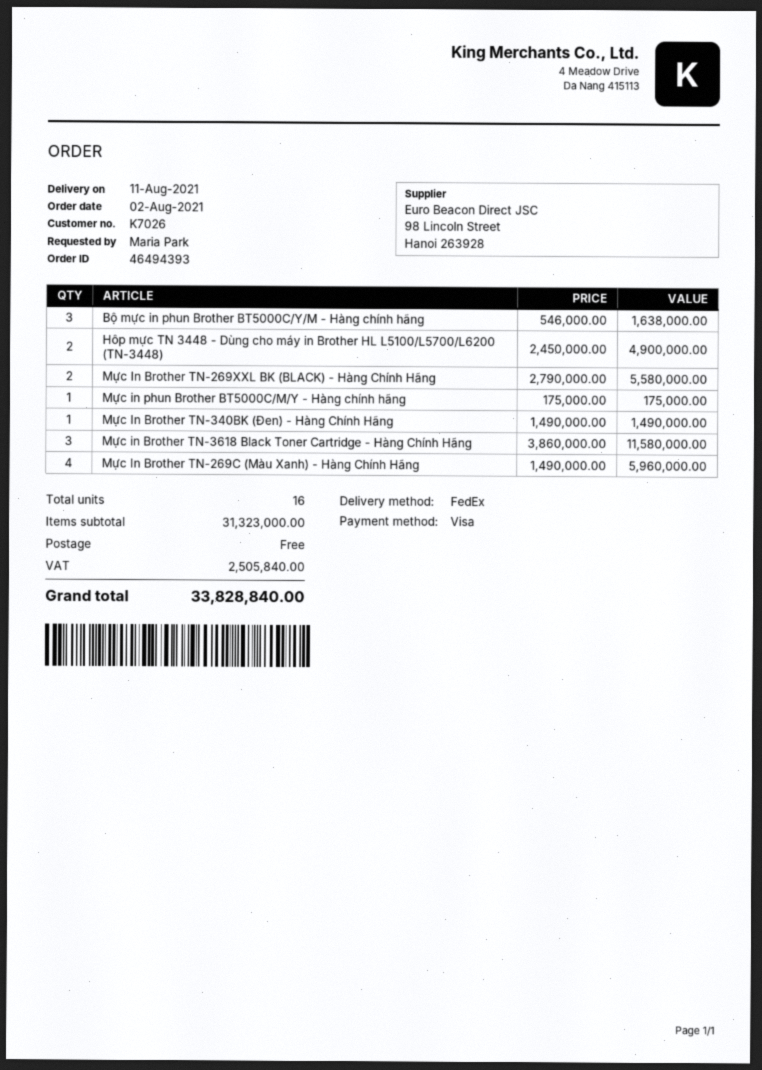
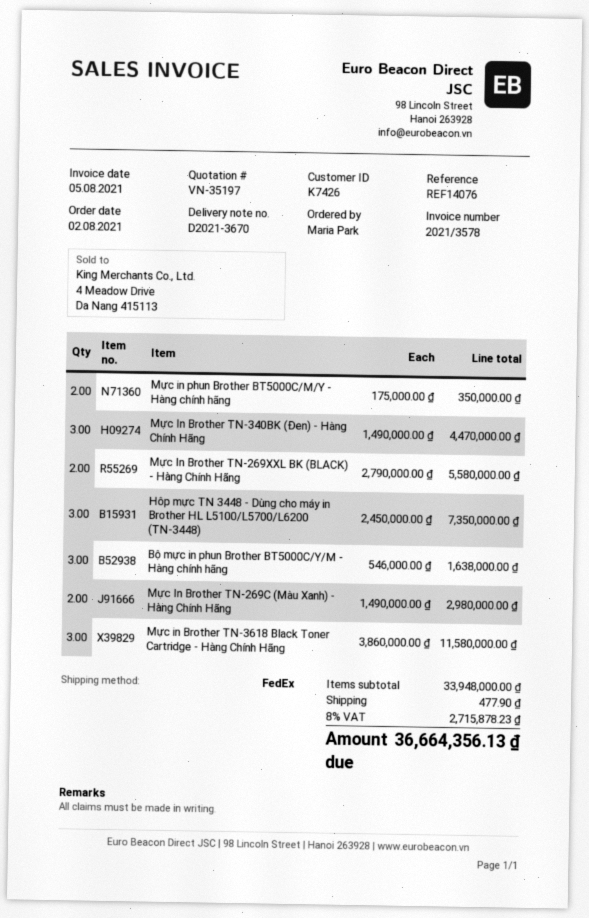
customer number: K7026 -> K7426
Hôp mực TN 3448 - Dùng cho máy in Brother HL L5100/L5700/L6200 (TN-3448): 2 x 2450000.00 = 4900000.00 -> 3 x 2450000.00 = 7350000.00
Mực in phun Brother BT5000C/M/Y - Hàng chính hãng: 1 x 175000.00 = 175000.00 -> 2 x 175000.00 = 350000.00
Mực In Brother TN-340BK (Đen) - Hàng Chính Hãng: 1 x 1490000.00 = 1490000.00 -> 3 x 1490000.00 = 4470000.00
Mực In Brother TN-269C (Màu Xanh) - Hàng Chính Hãng: 4 x 1490000.00 = 5960000.00 -> 2 x 1490000.00 = 2980000.00
subtotal: 31323000.00 -> 33948000.00
shipping: 0.00 -> 477.90
tax: 2505840.00 -> 2715878.23
total: 33828840.00 -> 36664356.13

